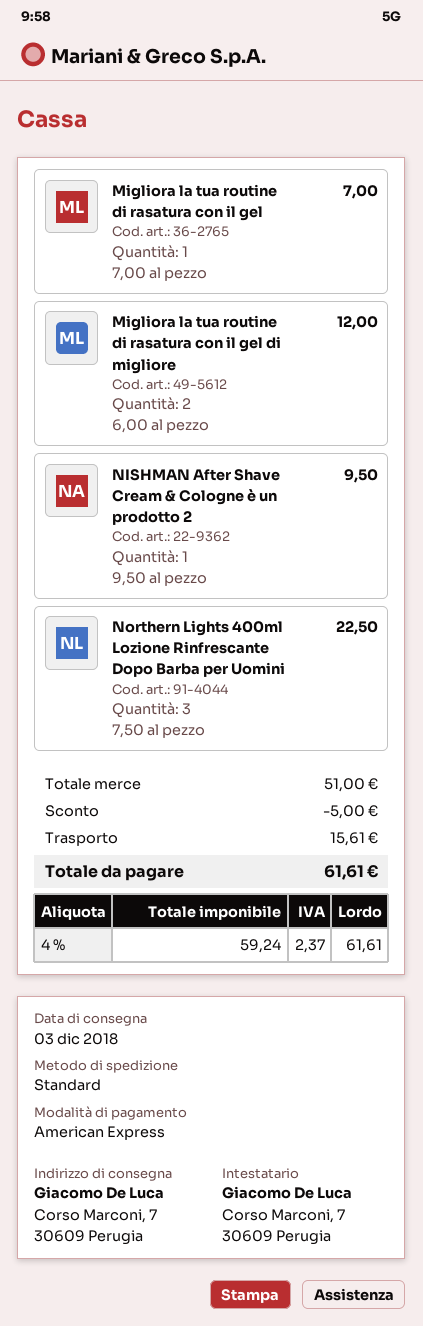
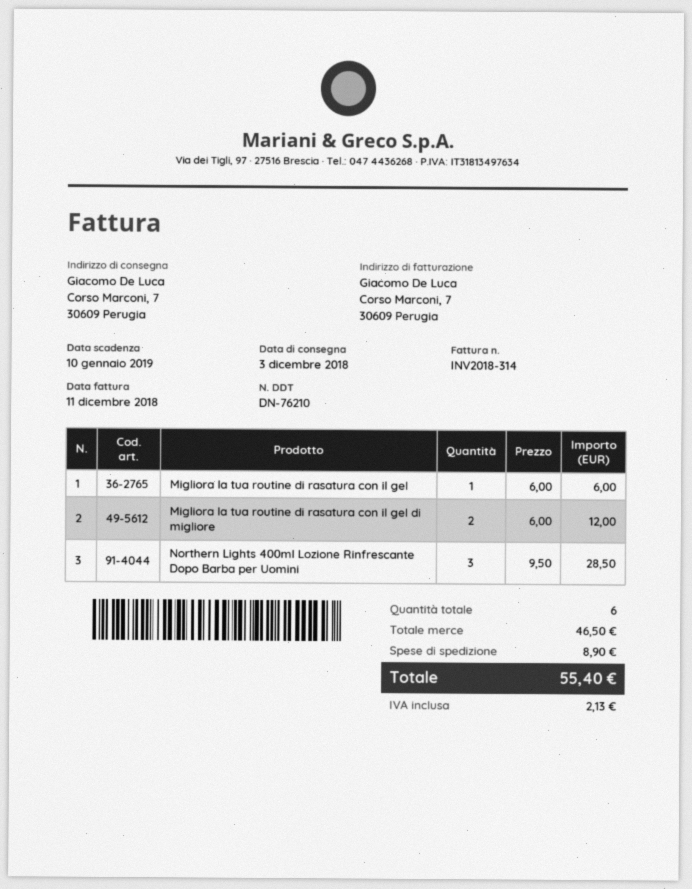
Migliora la tua routine di rasatura con il gel: 1 x 7.00 = 7.00 -> 1 x 6.00 = 6.00
NISHMAN After Shave Cream & Cologne è un prodotto 2: 1 x 9.50 = 9.50 -> none
Northern Lights 400ml Lozione Rinfrescante Dopo Barba per Uomini: 3 x 7.50 = 22.50 -> 3 x 9.50 = 28.50
subtotal: 51.00 -> 46.50
discount: 5.00 -> none
shipping: 15.61 -> 8.90
tax: 2.37 -> 2.13
total: 61.61 -> 55.40

